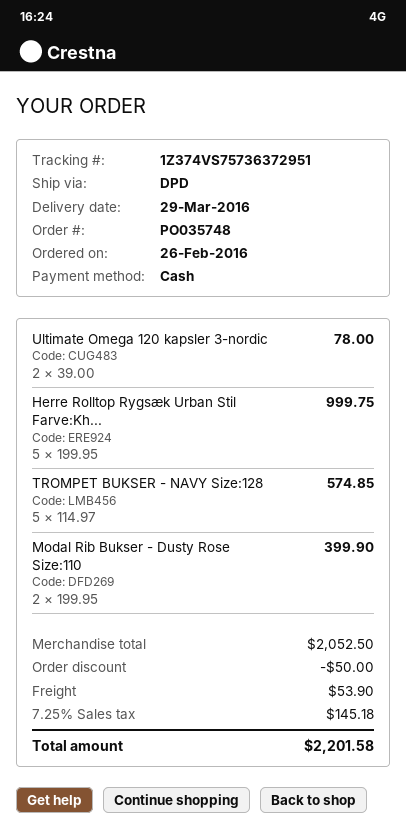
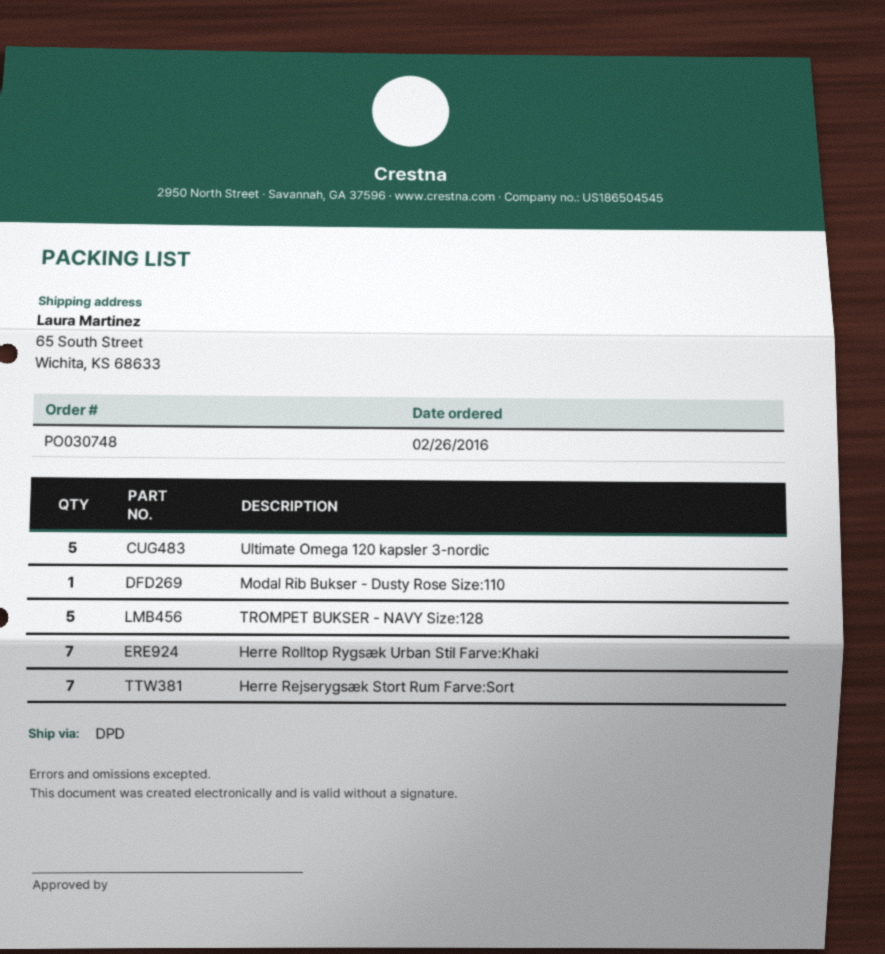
order number: PO035748 -> PO030748
Ultimate Omega 120 kapsler 3-nordic: 2 -> 5
Herre Rolltop Rygsæk Urban Stil Farve:Kh...: 5 -> 7
Modal Rib Bukser - Dusty Rose Size:110: 2 -> 1
Herre Rejserygsæk Stort Rum Farve:Sort: none -> 7

